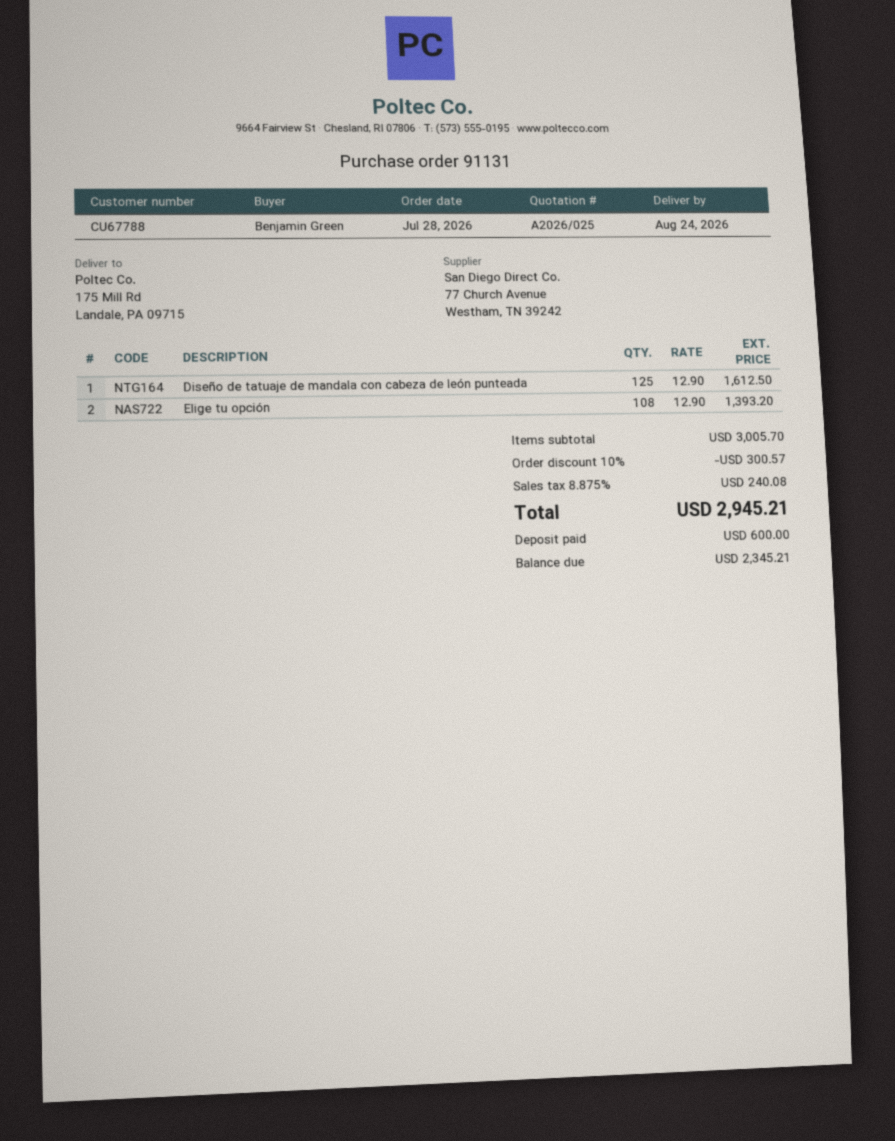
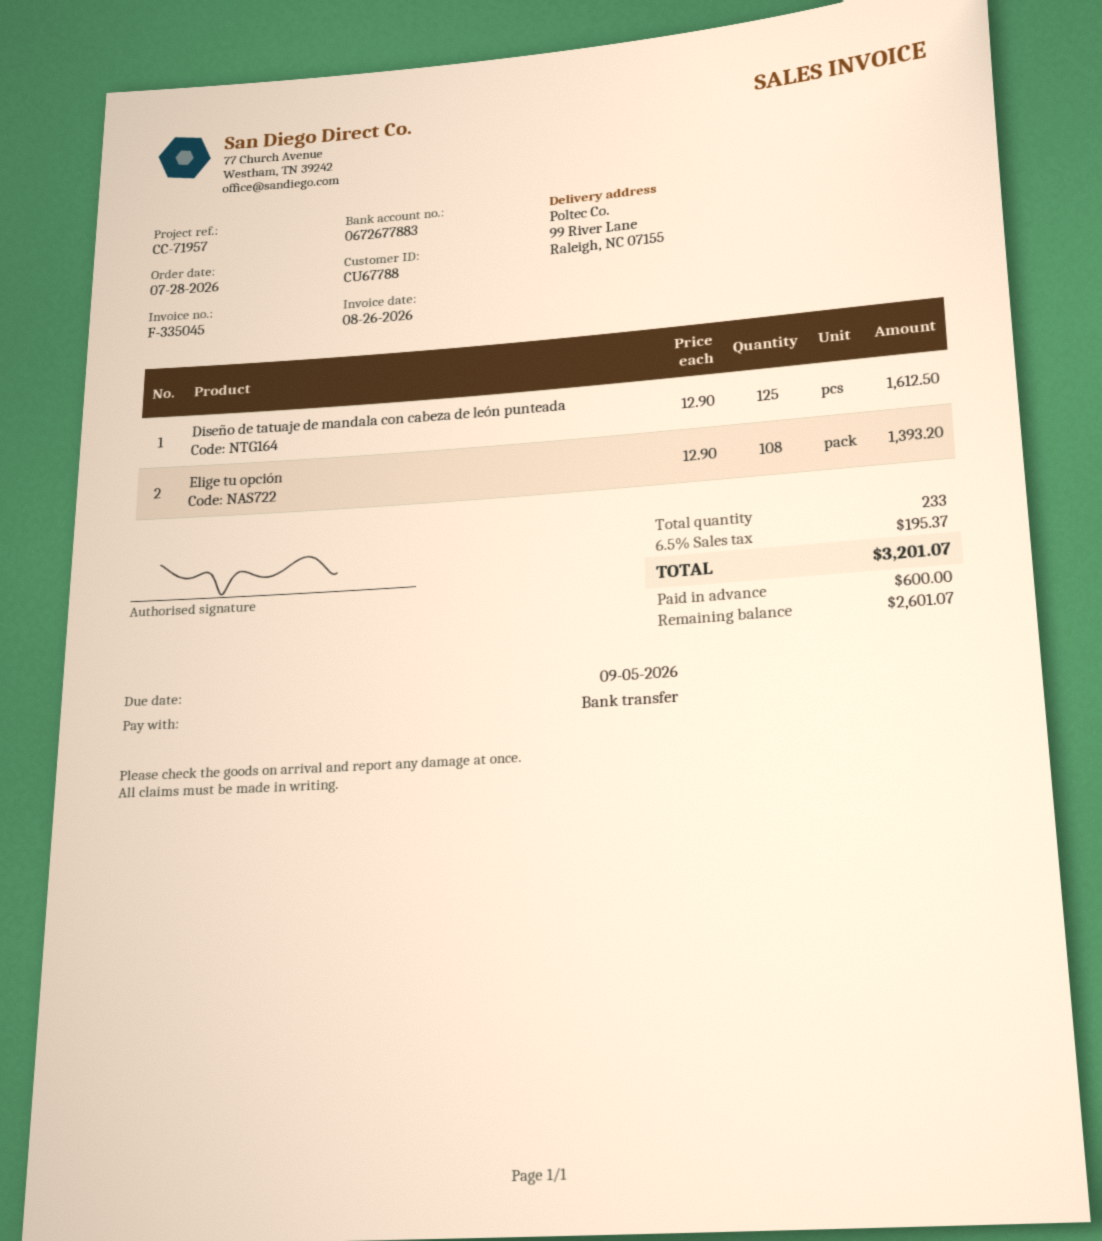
ship to: 175 Mill Rd, Landale, PA 09715 -> 99 River Lane, Raleigh, NC 07155
discount: 10% = 300.57 -> none
tax: 8.875% = 240.08 -> 6.5% = 195.37
total: 2945.21 -> 3201.07
balance: 2345.21 -> 2601.07

